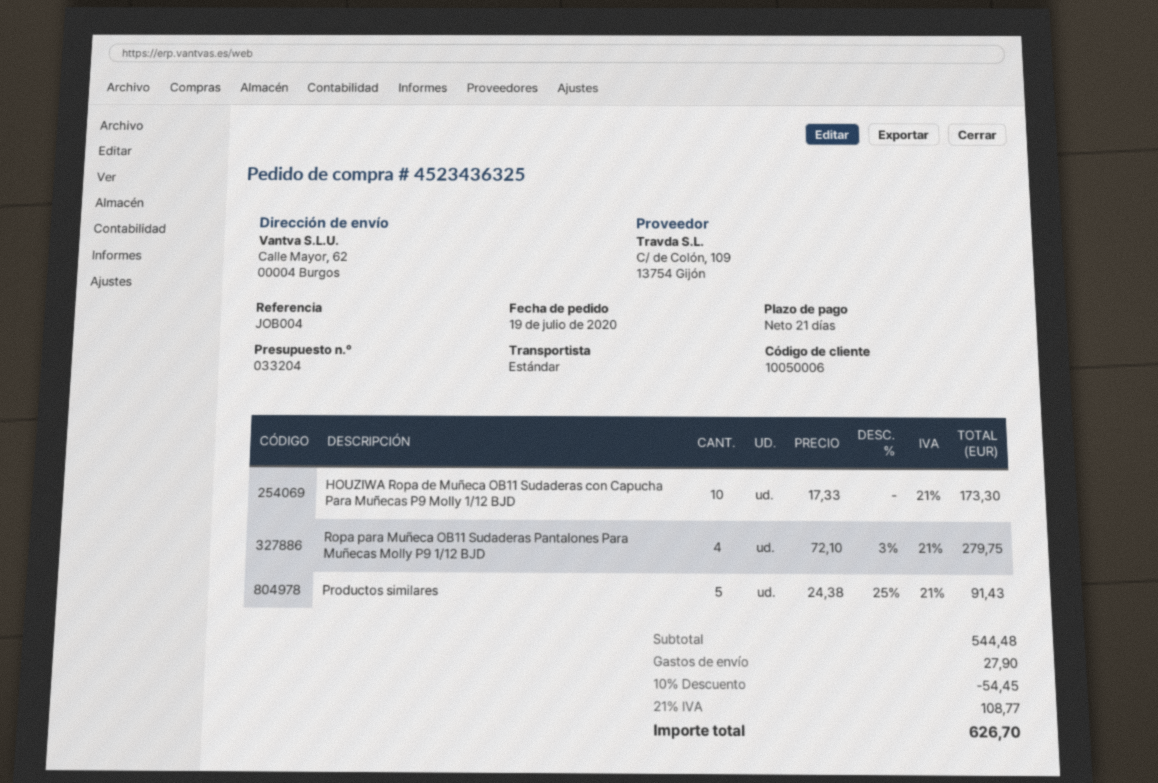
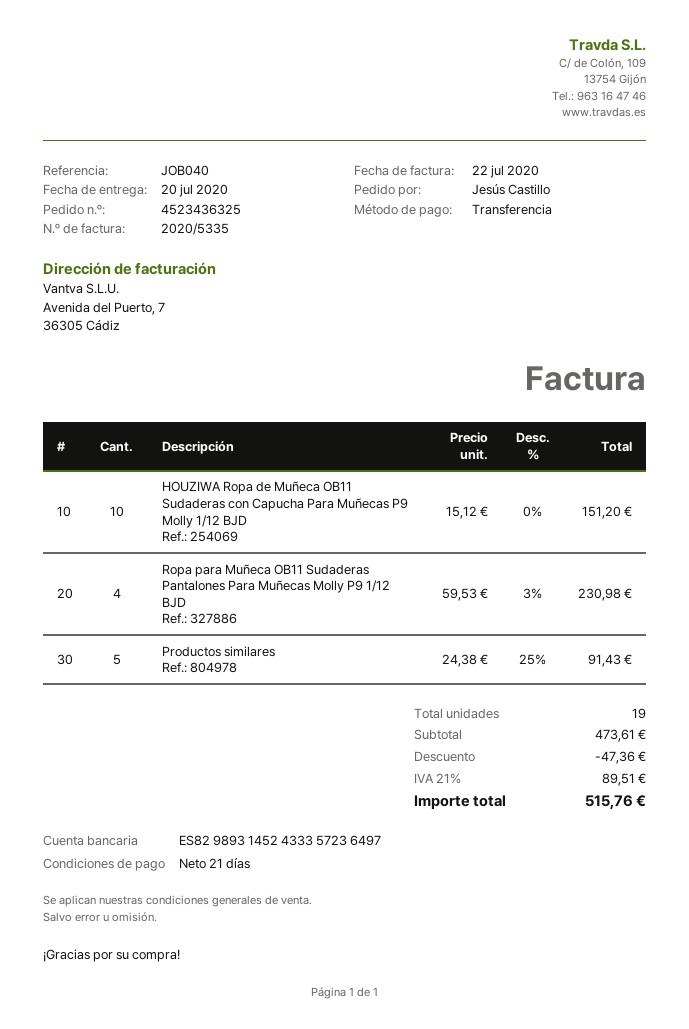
reference: JOB004 -> JOB040
HOUZIWA Ropa de Muñeca OB11 Sudaderas con Capucha Para Muñecas P9 Molly 1/12 BJD: 10 x 17.33 = 173.30 -> 10 x 15.12 = 151.20
Ropa para Muñeca OB11 Sudaderas Pantalones Para Muñecas Molly P9 1/12 BJD: 4 x 72.10 - 3% = 279.75 -> 4 x 59.53 - 3% = 230.98
subtotal: 544.48 -> 473.61
discount: 54.45 -> 47.36
shipping: 27.90 -> none
tax: 21% = 108.77 -> 21% = 89.51
total: 626.70 -> 515.76

